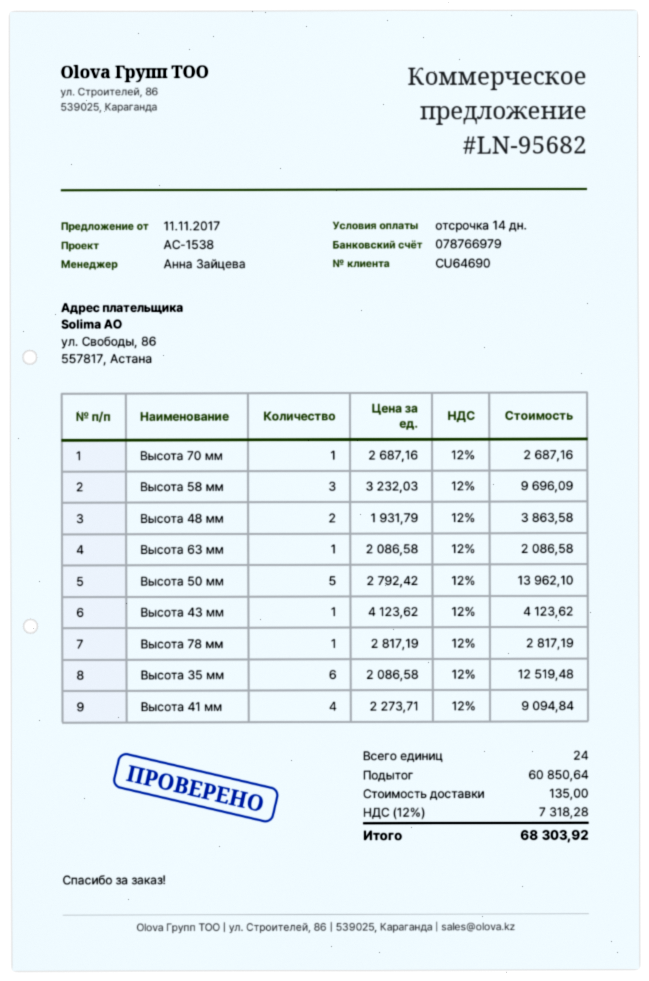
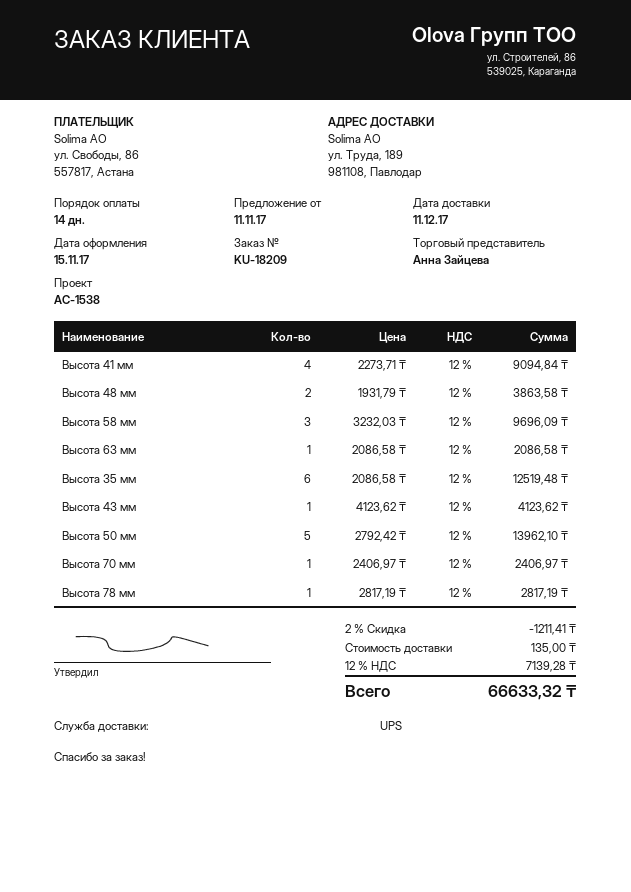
Высота 70 мм: 1 x 2687.16 = 2687.16 -> 1 x 2406.97 = 2406.97
discount: none -> 2% = 1211.41
tax: 12% = 7318.28 -> 12% = 7139.28
total: 68303.92 -> 66633.32

